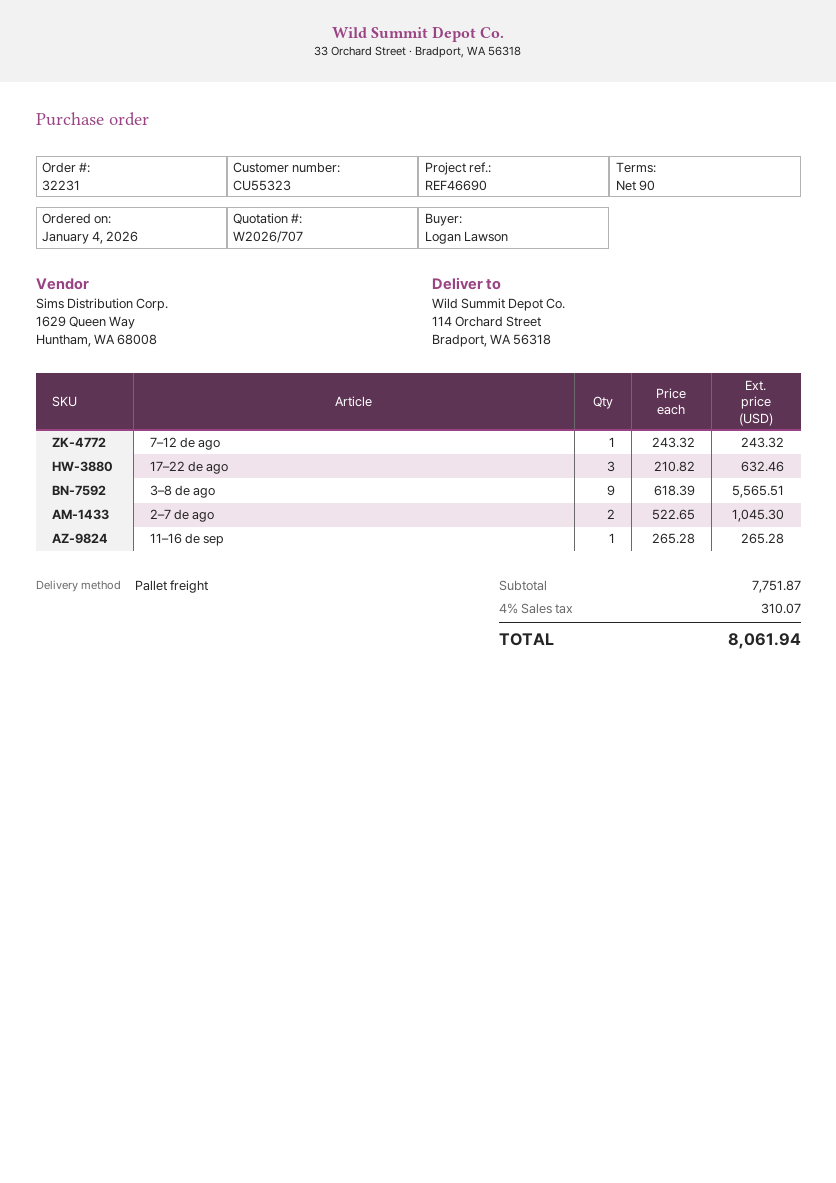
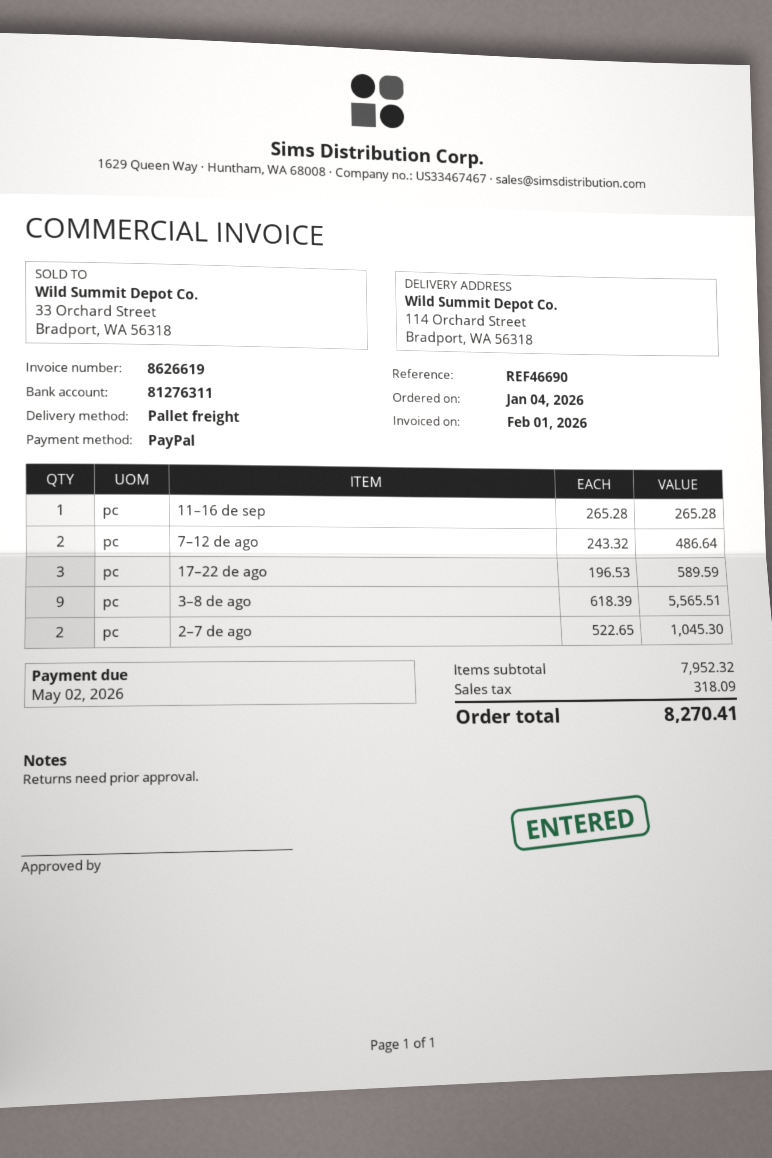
7–12 de ago: 1 x 243.32 = 243.32 -> 2 x 243.32 = 486.64
17–22 de ago: 3 x 210.82 = 632.46 -> 3 x 196.53 = 589.59
subtotal: 7751.87 -> 7952.32
tax: 310.07 -> 318.09
total: 8061.94 -> 8270.41

